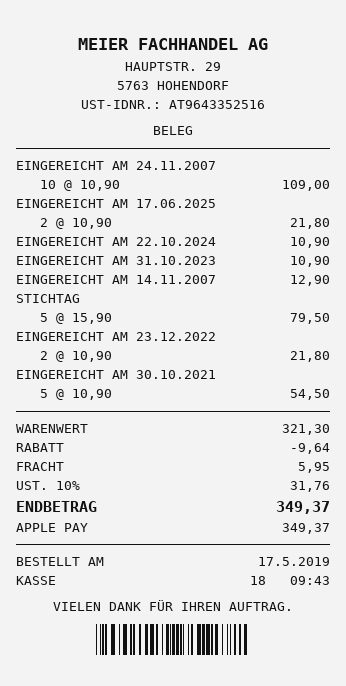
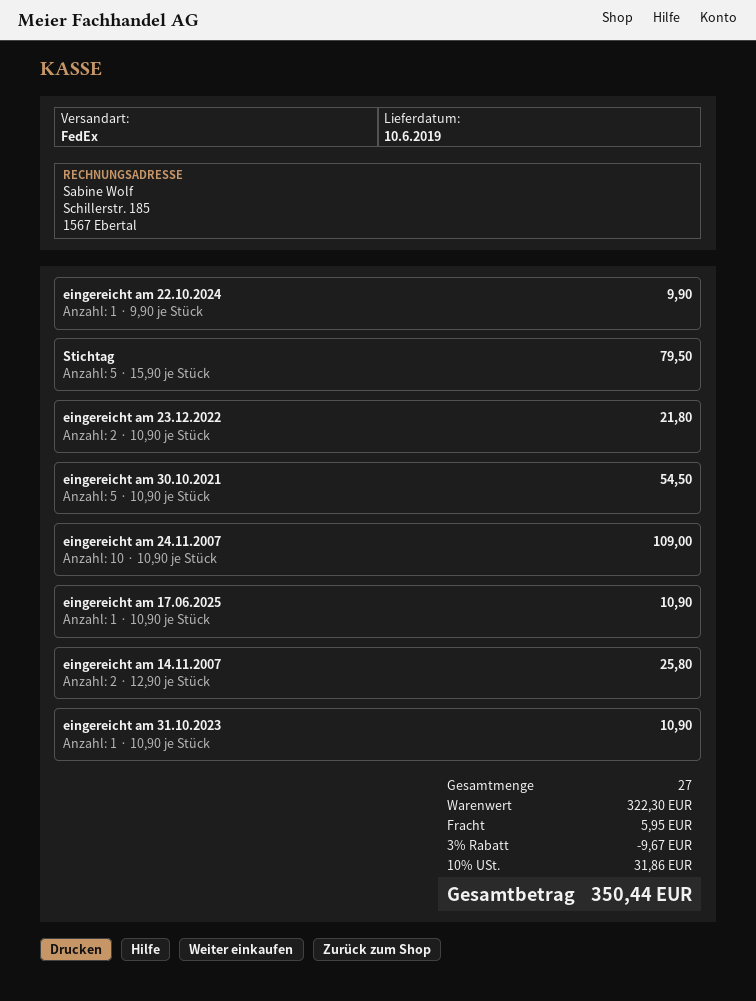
EINGEREICHT AM 17.06.2025: 2 x 10.90 = 21.80 -> 1 x 10.90 = 10.90
EINGEREICHT AM 22.10.2024: 1 x 10.90 = 10.90 -> 1 x 9.90 = 9.90
EINGEREICHT AM 14.11.2007: 1 x 12.90 = 12.90 -> 2 x 12.90 = 25.80
subtotal: 321.30 -> 322.30
discount: 9.64 -> 9.67
tax: 10% = 31.76 -> 10% = 31.86
total: 349.37 -> 350.44

